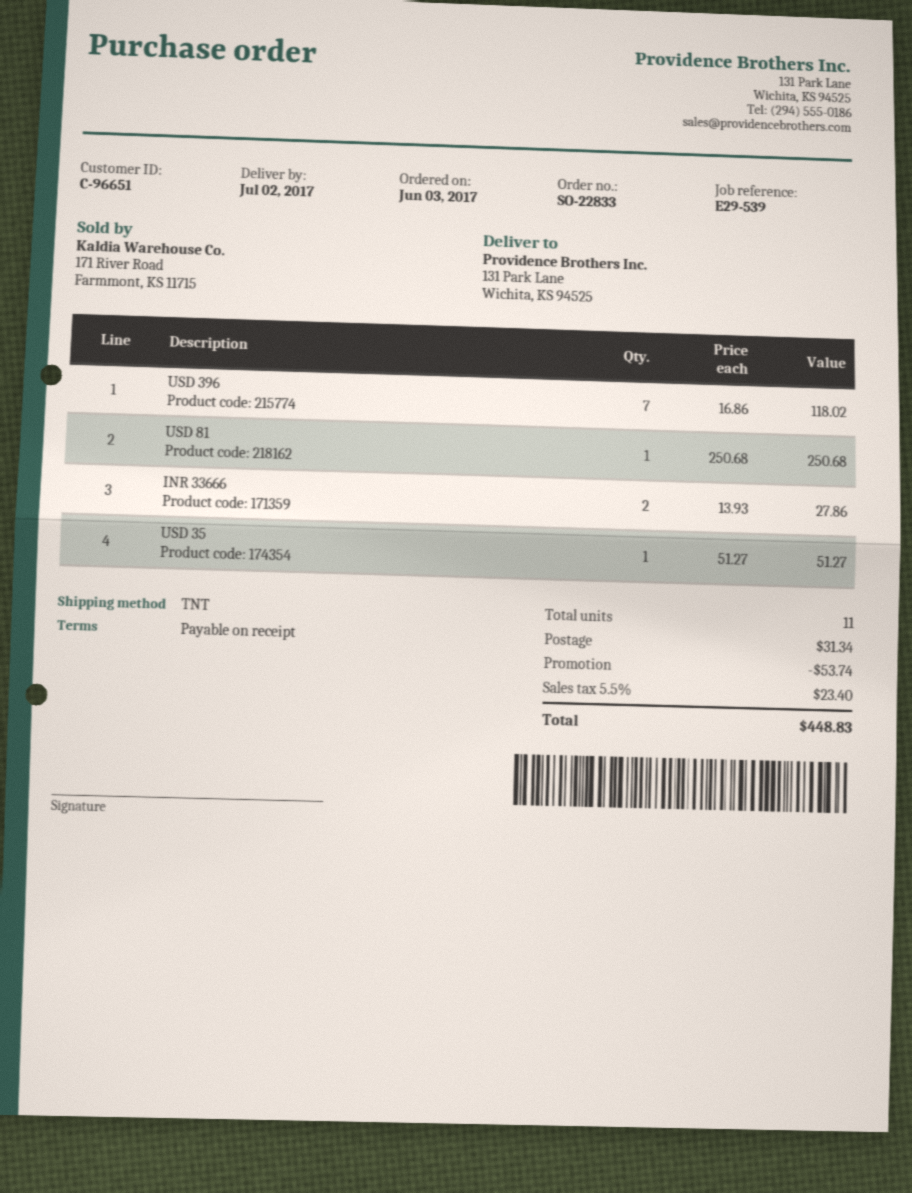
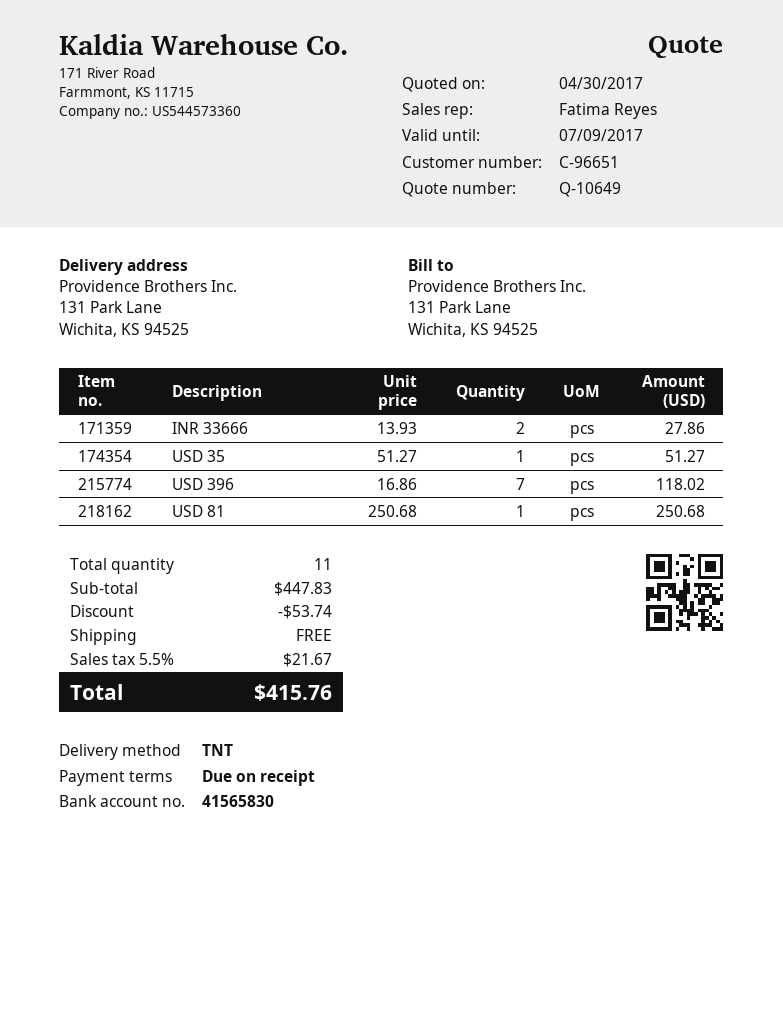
shipping: 31.34 -> 0.00
tax: 5.5% = 23.40 -> 5.5% = 21.67
total: 448.83 -> 415.76

